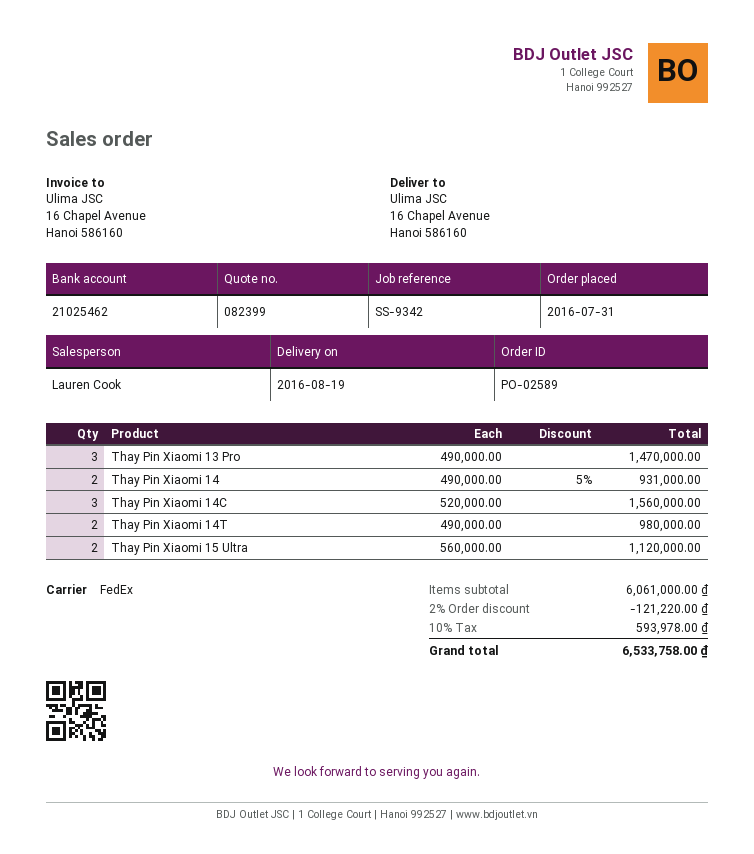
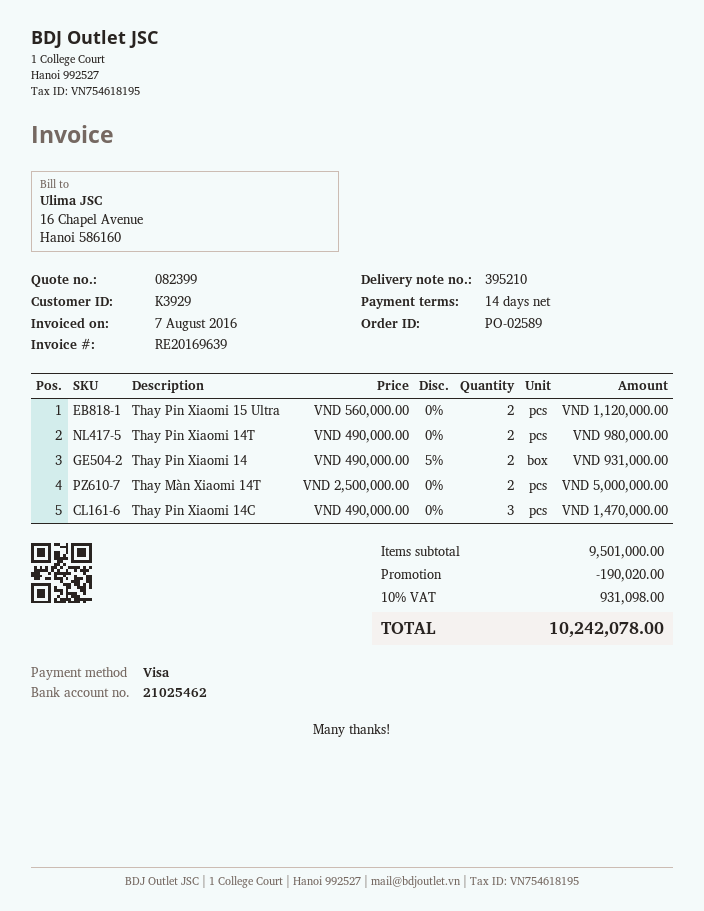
Thay Pin Xiaomi 13 Pro: 3 x 490000.00 = 1470000.00 -> none
Thay Pin Xiaomi 14C: 3 x 520000.00 = 1560000.00 -> 3 x 490000.00 = 1470000.00
Thay Màn Xiaomi 14T: none -> 2 x 2500000.00 = 5000000.00
subtotal: 6061000.00 -> 9501000.00
discount: 121220.00 -> 190020.00
tax: 10% = 593978.00 -> 10% = 931098.00
total: 6533758.00 -> 10242078.00

